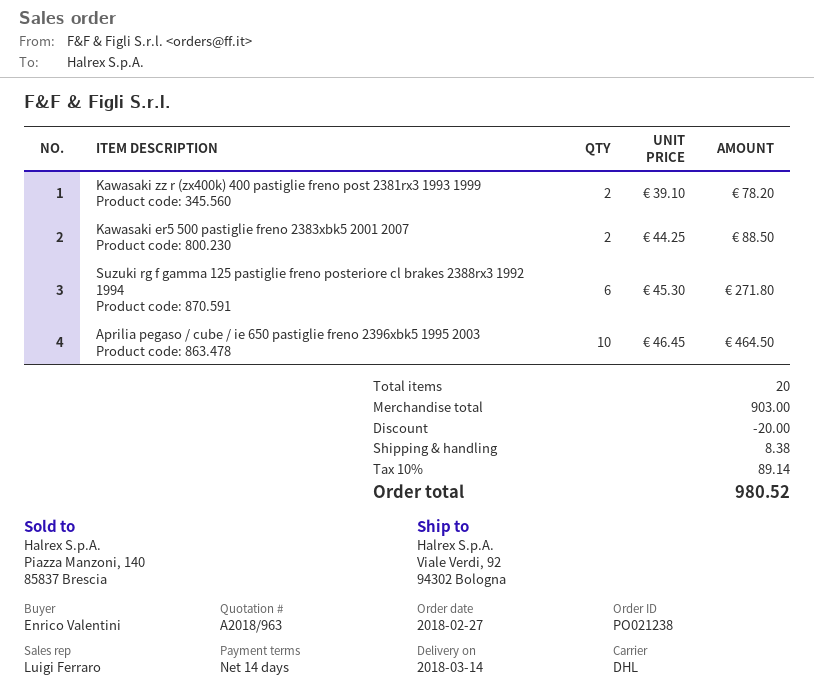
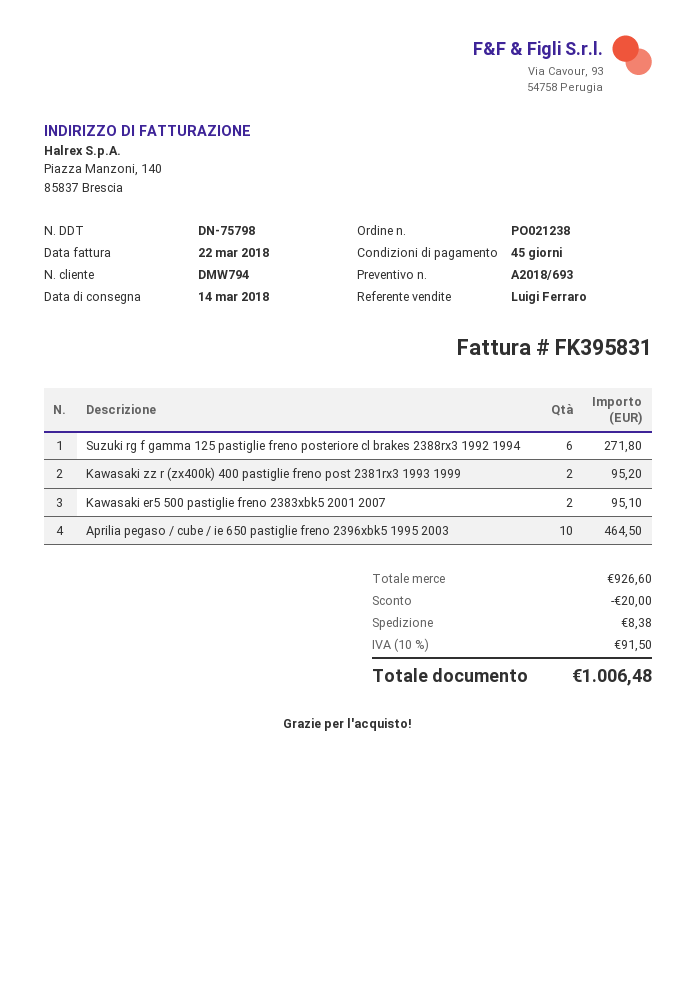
quote number: A2018/963 -> A2018/693
payment terms: 14 days -> 45 days
Kawasaki zz r (zx400k) 400 pastiglie freno post 2381rx3 1993 1999: 2 for 78.20 -> 2 for 95.20
Kawasaki er5 500 pastiglie freno 2383xbk5 2001 2007: 2 for 88.50 -> 2 for 95.10
subtotal: 903.00 -> 926.60
tax: 10% = 89.14 -> 10% = 91.50
total: 980.52 -> 1006.48

